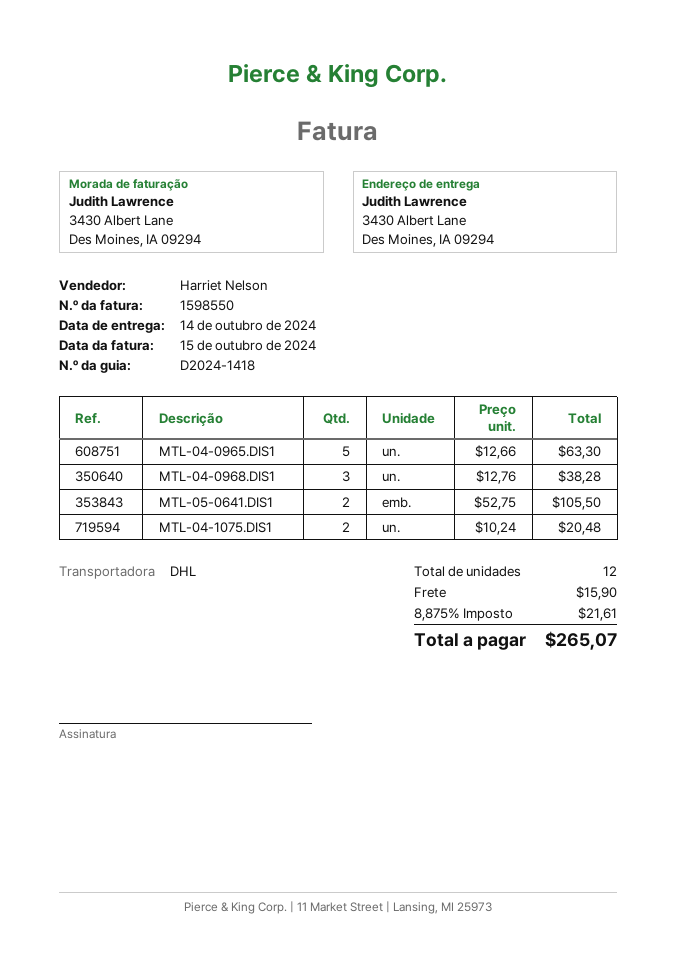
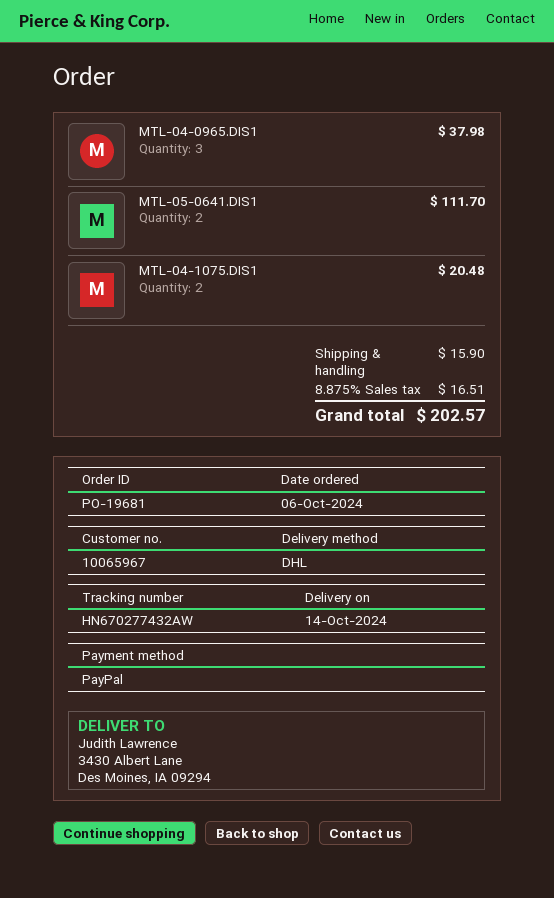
MTL-04-0965.DIS1: 5 for 63.30 -> 3 for 37.98
MTL-04-0968.DIS1: 3 for 38.28 -> none
MTL-05-0641.DIS1: 2 for 105.50 -> 2 for 111.70
tax: 8.875% = 21.61 -> 8.875% = 16.51
total: 265.07 -> 202.57

